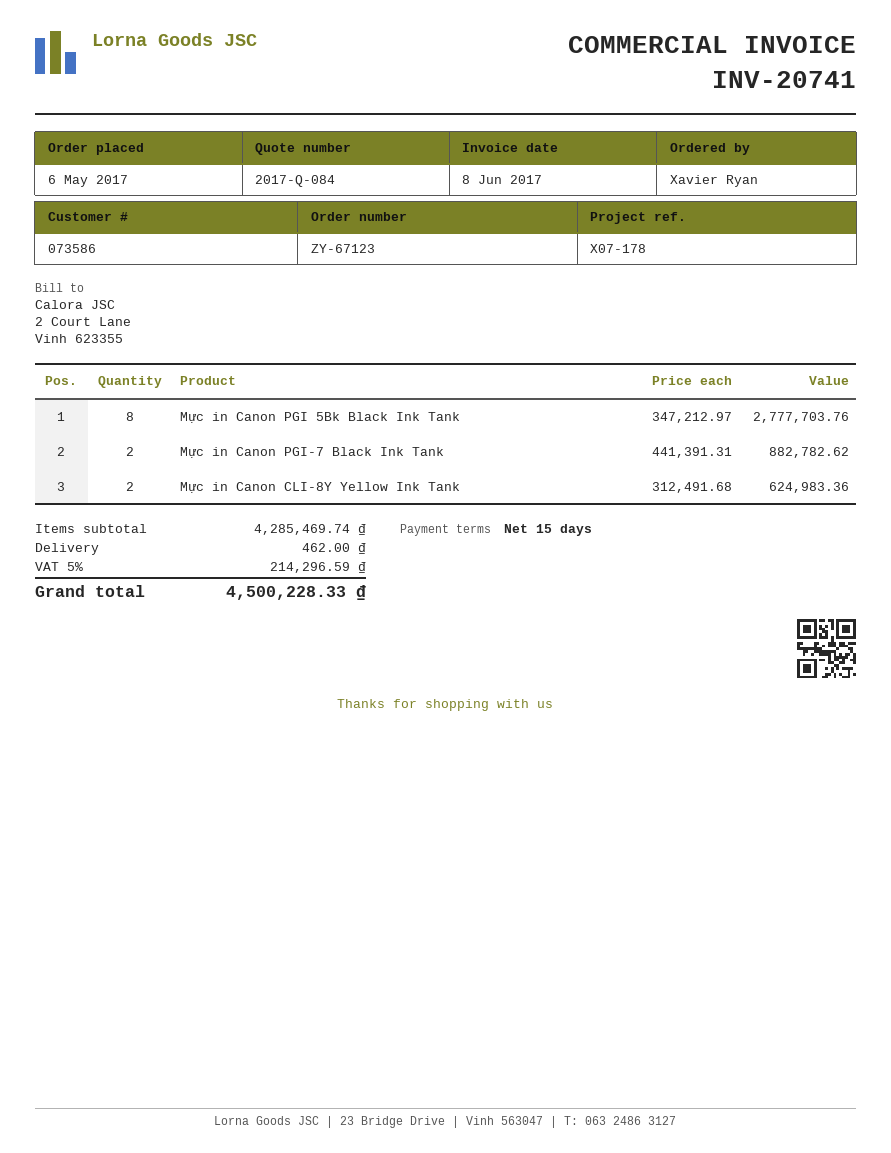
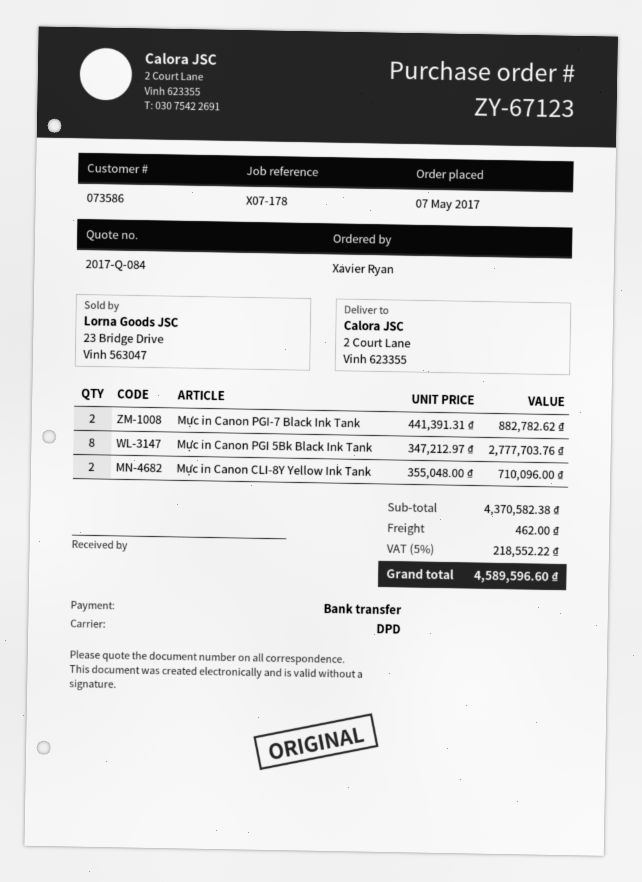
order date: 2017-05-06 -> 2017-05-07
Mực in Canon CLI-8Y Yellow Ink Tank: 2 x 312491.68 = 624983.36 -> 2 x 355048.00 = 710096.00
subtotal: 4285469.74 -> 4370582.38
tax: 5% = 214296.59 -> 5% = 218552.22
total: 4500228.33 -> 4589596.60

